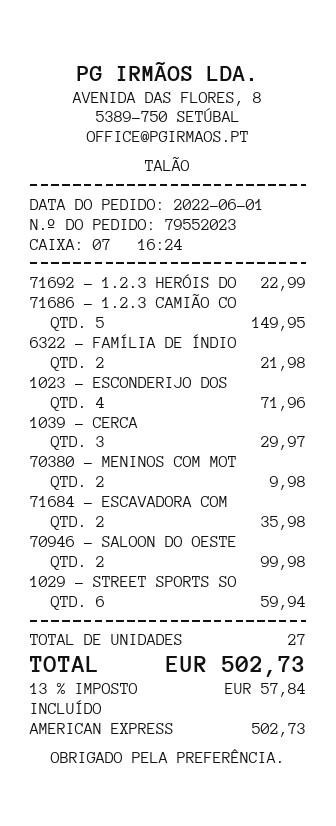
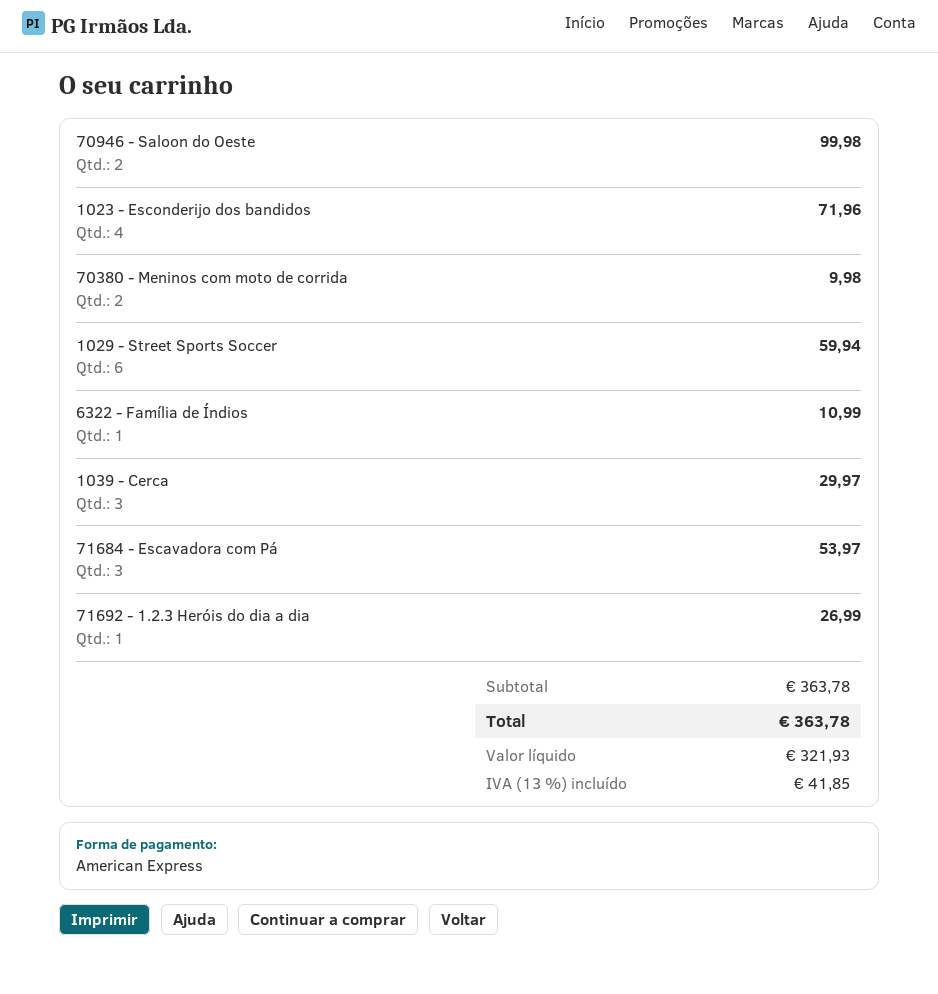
71692 - 1.2.3 HERÓIS DO: 1 for 22.99 -> 1 for 26.99
71686 - 1.2.3 CAMIÃO CO: 5 for 149.95 -> none
6322 - FAMÍLIA DE ÍNDIO: 2 for 21.98 -> 1 for 10.99
71684 - ESCAVADORA COM: 2 for 35.98 -> 3 for 53.97
tax: 13% = 57.84 -> 13% = 41.85
total: 502.73 -> 363.78

